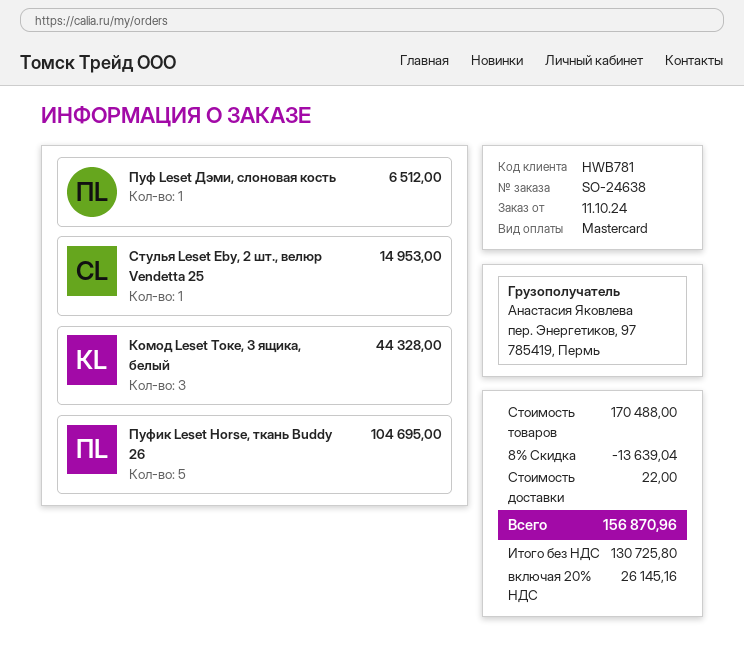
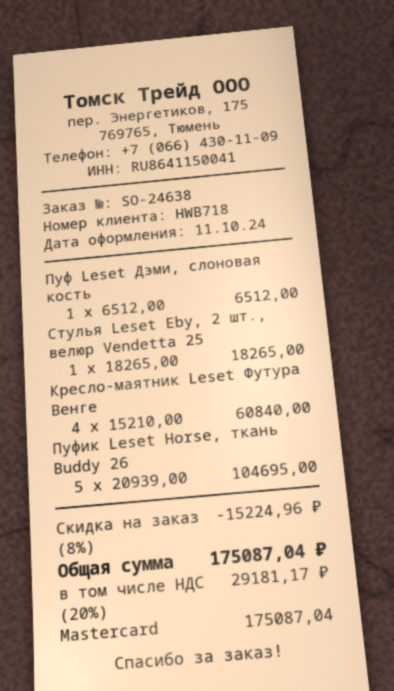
customer number: HWB781 -> HWB718
Стулья Leset Eby, 2 шт., велюр Vendetta 25: 1 for 14953.00 -> 1 for 18265.00
Комод Leset Токе, 3 ящика, белый: 3 for 44328.00 -> none
Кресло-маятник Leset Футура Венге: none -> 4 for 60840.00
discount: 8% = 13639.04 -> 8% = 15224.96
shipping: 22.00 -> none
tax: 20% = 26145.16 -> 20% = 29181.17
total: 156870.96 -> 175087.04

